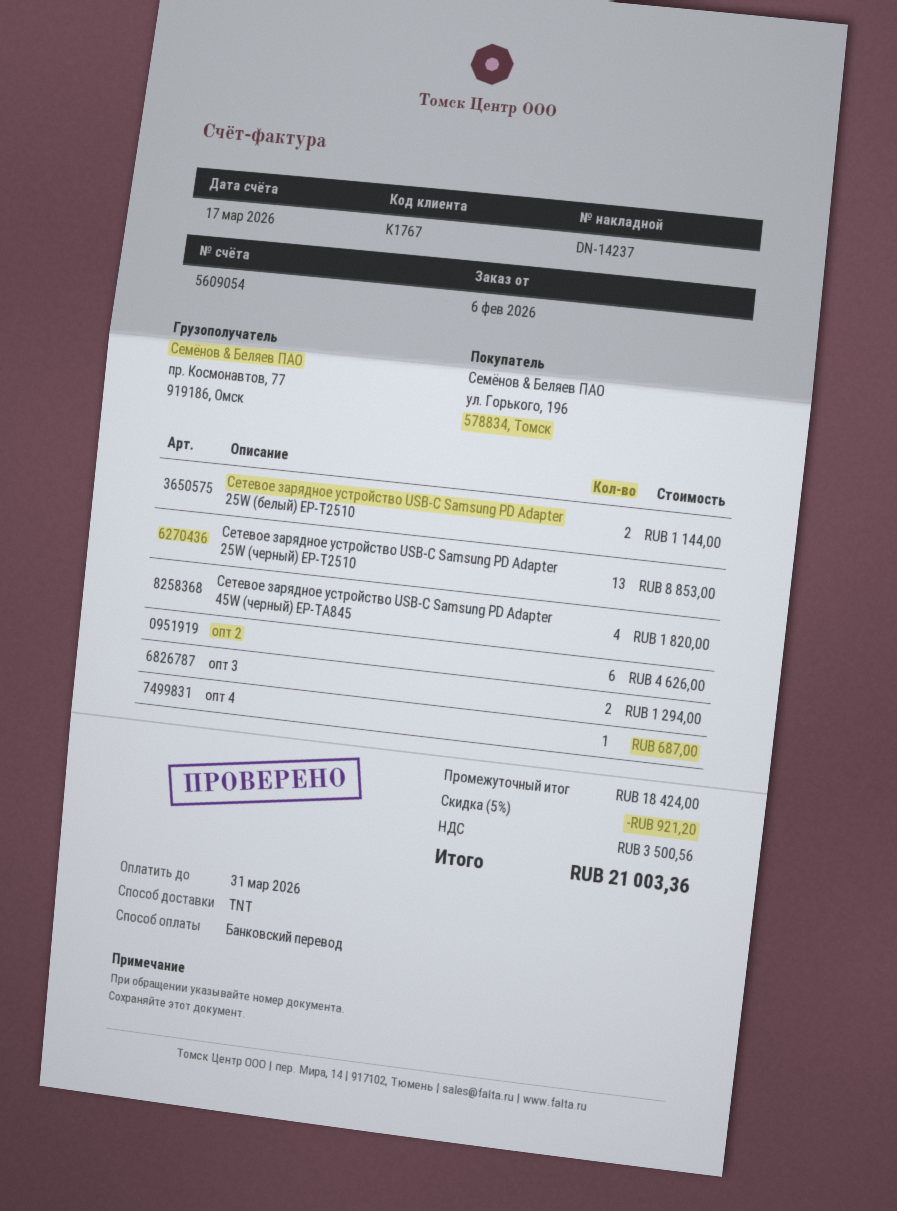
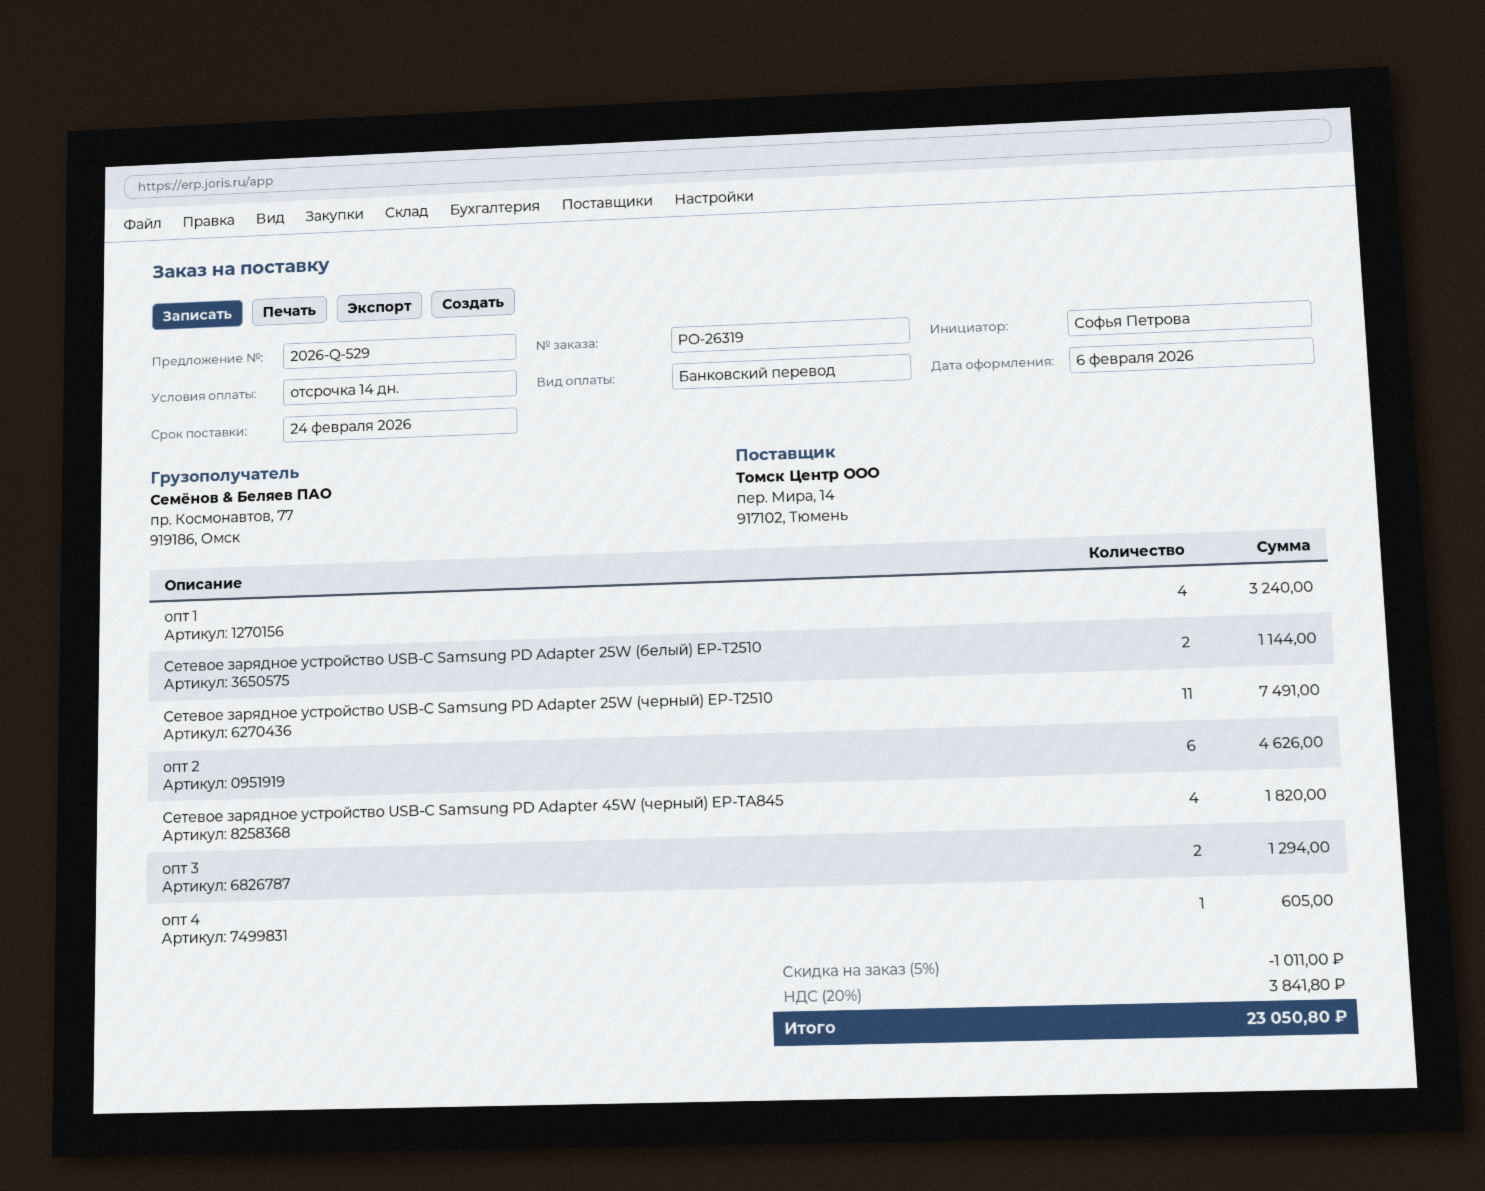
Сетевое зарядное устройство USB-C Samsung PD Adapter 25W (черный) EP-T2510: 13 for 8853.00 -> 11 for 7491.00
опт 4: 1 for 687.00 -> 1 for 605.00
опт 1: none -> 4 for 3240.00
discount: 5% = 921.20 -> 5% = 1011.00
tax: 3500.56 -> 3841.80
total: 21003.36 -> 23050.80

